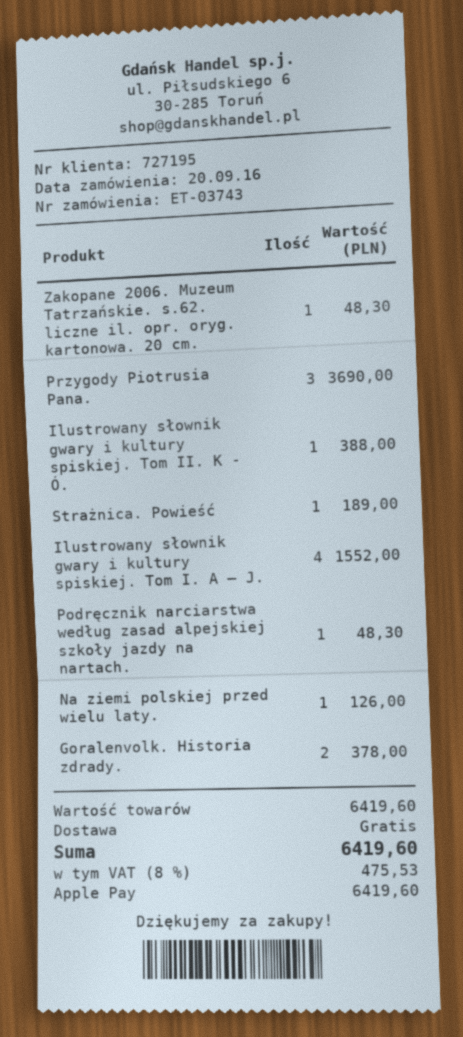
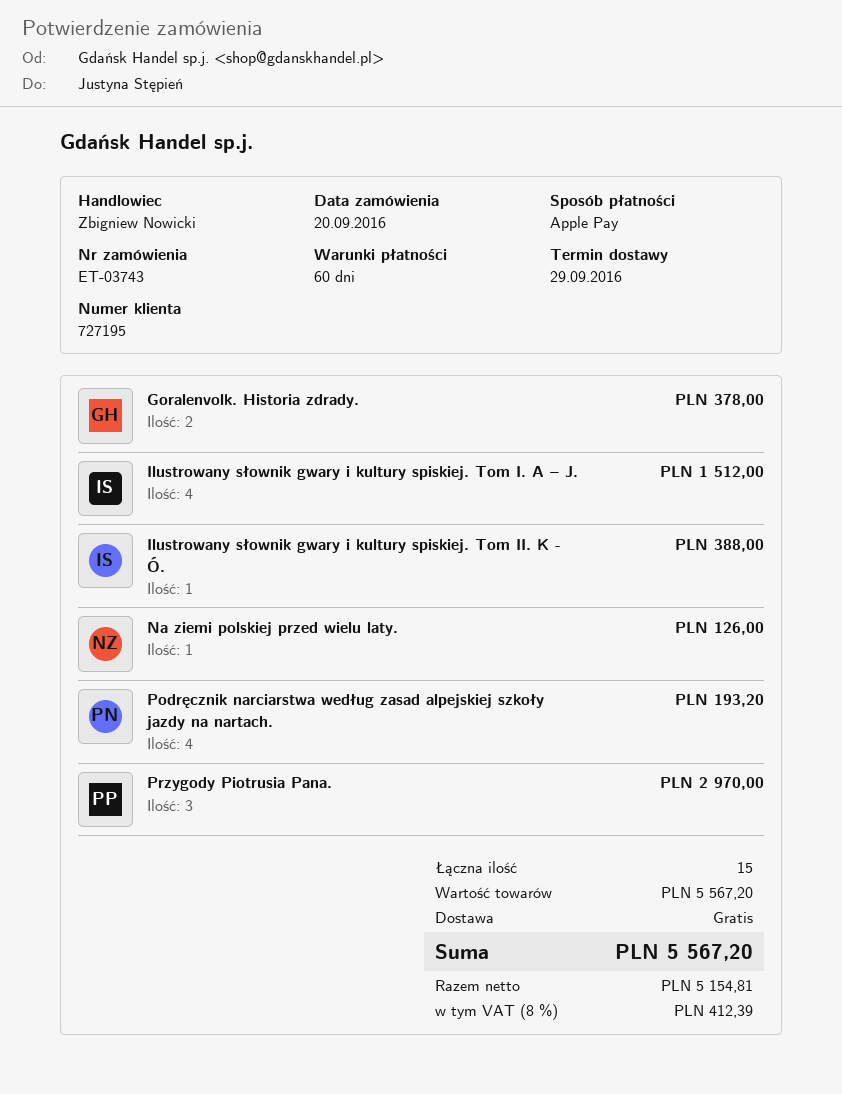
Zakopane 2006. Muzeum Tatrzańskie. s.62. liczne il. opr. oryg. kartonowa. 20 cm.: 1 for 48.30 -> none
Przygody Piotrusia Pana.: 3 for 3690.00 -> 3 for 2970.00
Strażnica. Powieść: 1 for 189.00 -> none
Ilustrowany słownik gwary i kultury spiskiej. Tom I. A – J.: 4 for 1552.00 -> 4 for 1512.00
Podręcznik narciarstwa według zasad alpejskiej szkoły jazdy na nartach.: 1 for 48.30 -> 4 for 193.20
subtotal: 6419.60 -> 5567.20
tax: 8% = 475.53 -> 8% = 412.39
total: 6419.60 -> 5567.20

